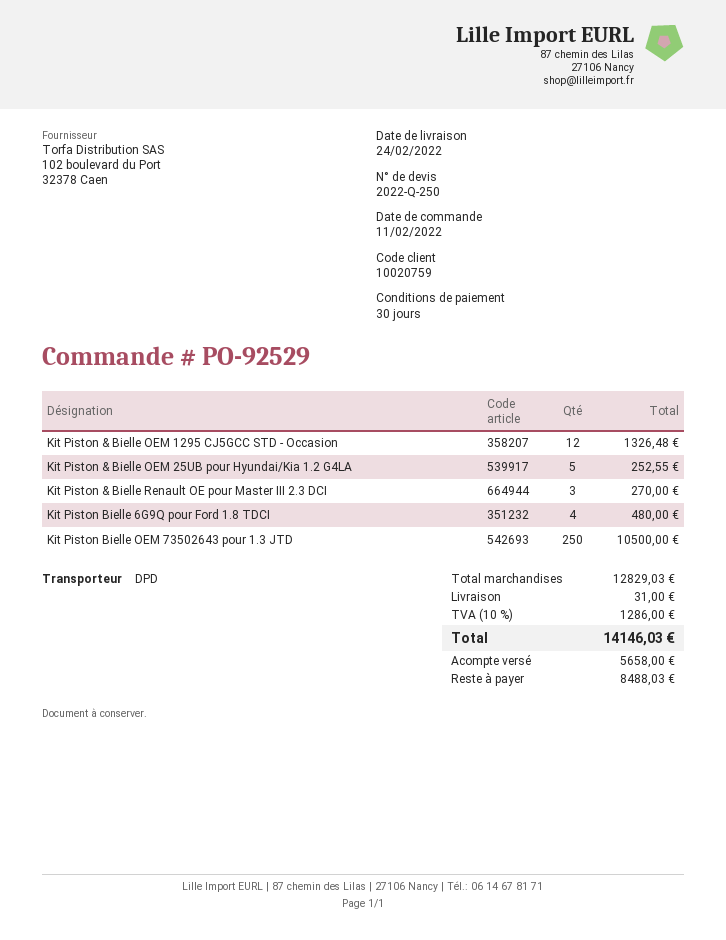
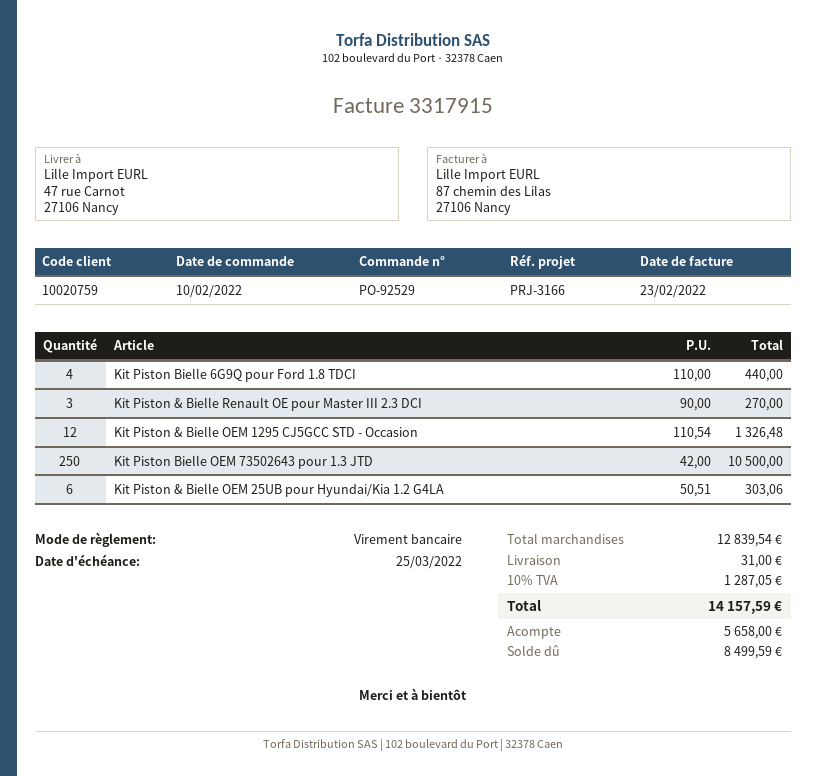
order date: 2022-02-11 -> 2022-02-10
Kit Piston & Bielle OEM 25UB pour Hyundai/Kia 1.2 G4LA: 5 for 252.55 -> 6 for 303.06
Kit Piston Bielle 6G9Q pour Ford 1.8 TDCI: 4 for 480.00 -> 4 for 440.00
subtotal: 12829.03 -> 12839.54
tax: 10% = 1286.00 -> 10% = 1287.05
total: 14146.03 -> 14157.59
balance: 8488.03 -> 8499.59

